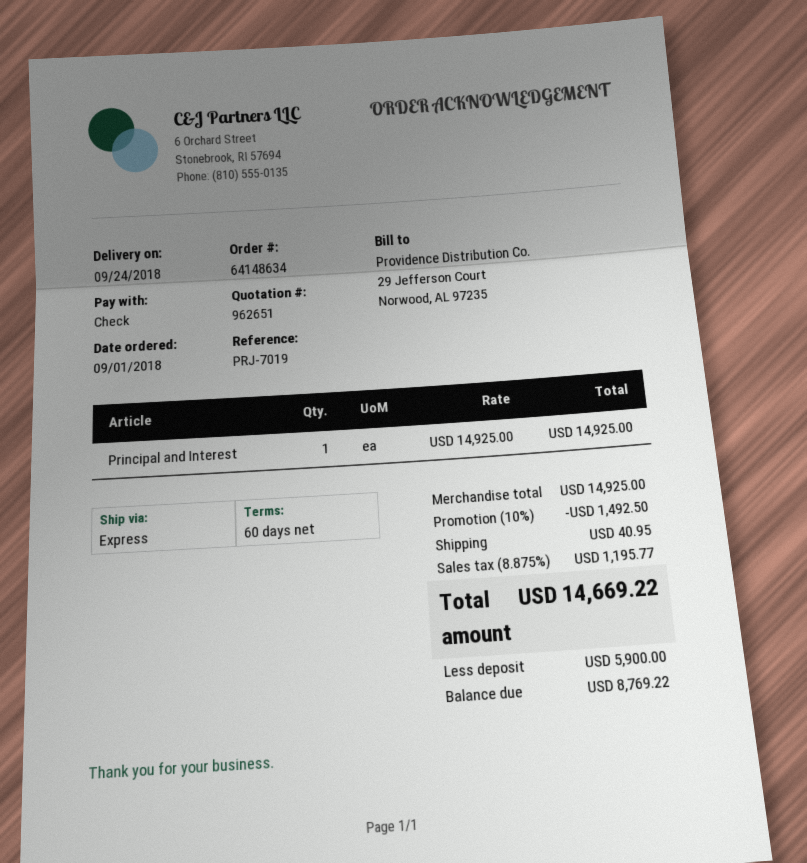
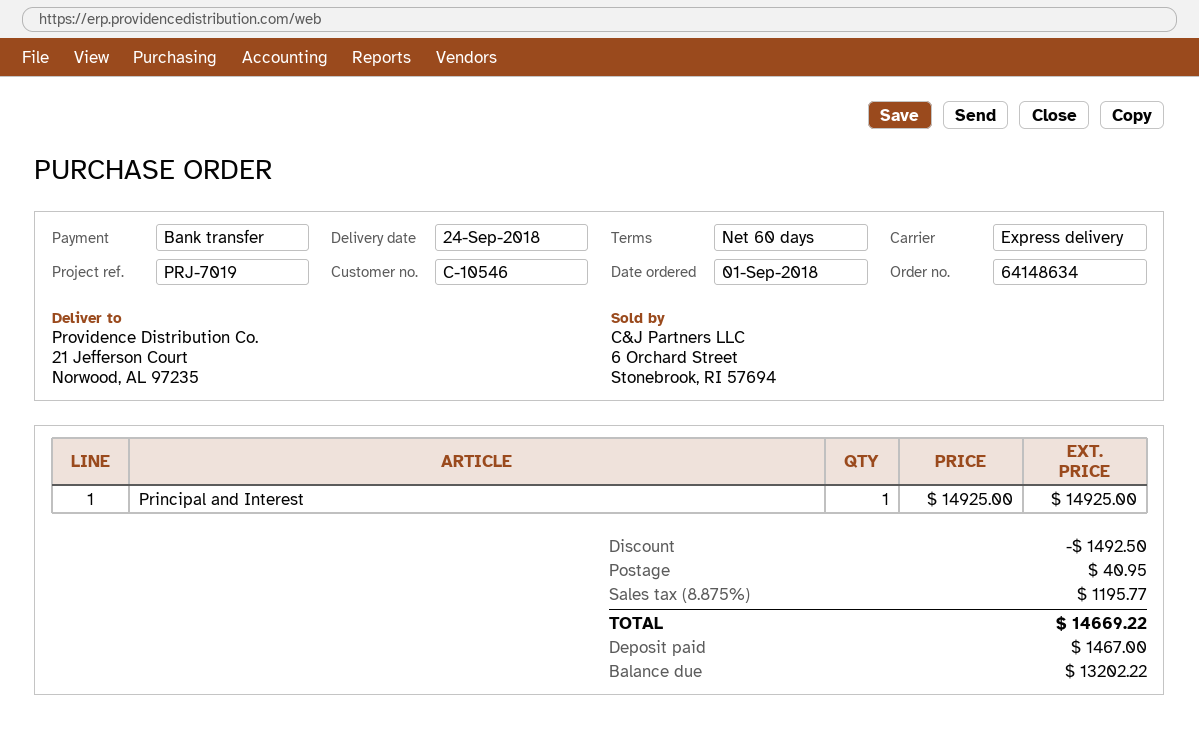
payment method: cheque -> bank transfer
deposit: 5900.00 -> 1467.00
balance: 8769.22 -> 13202.22

